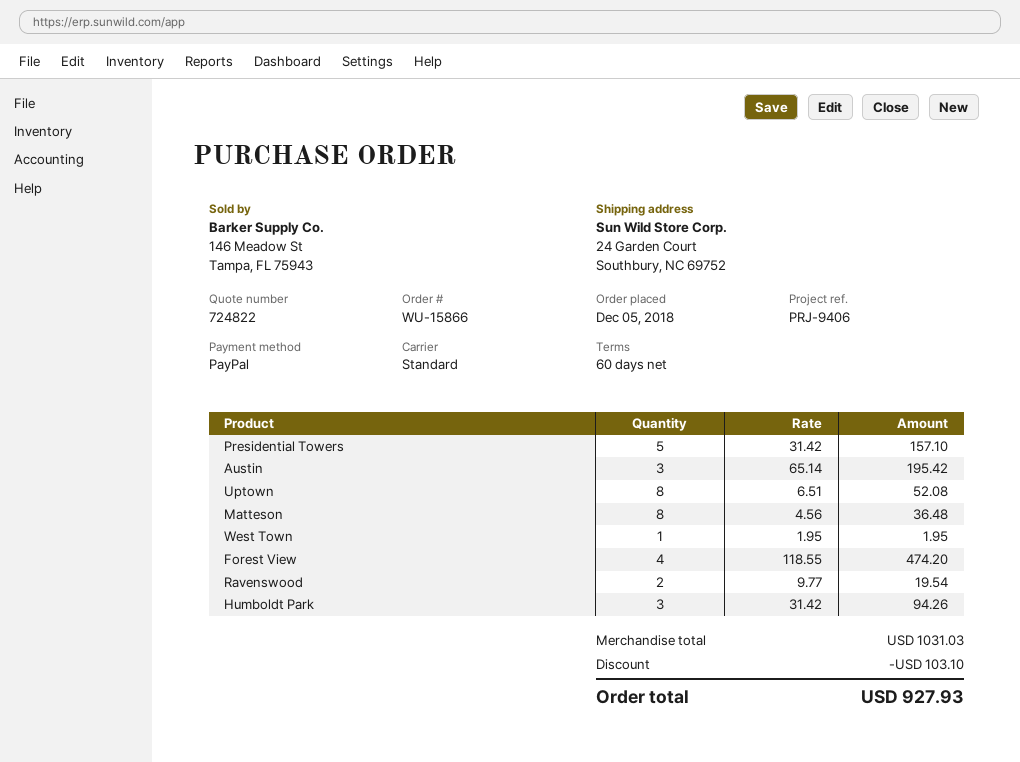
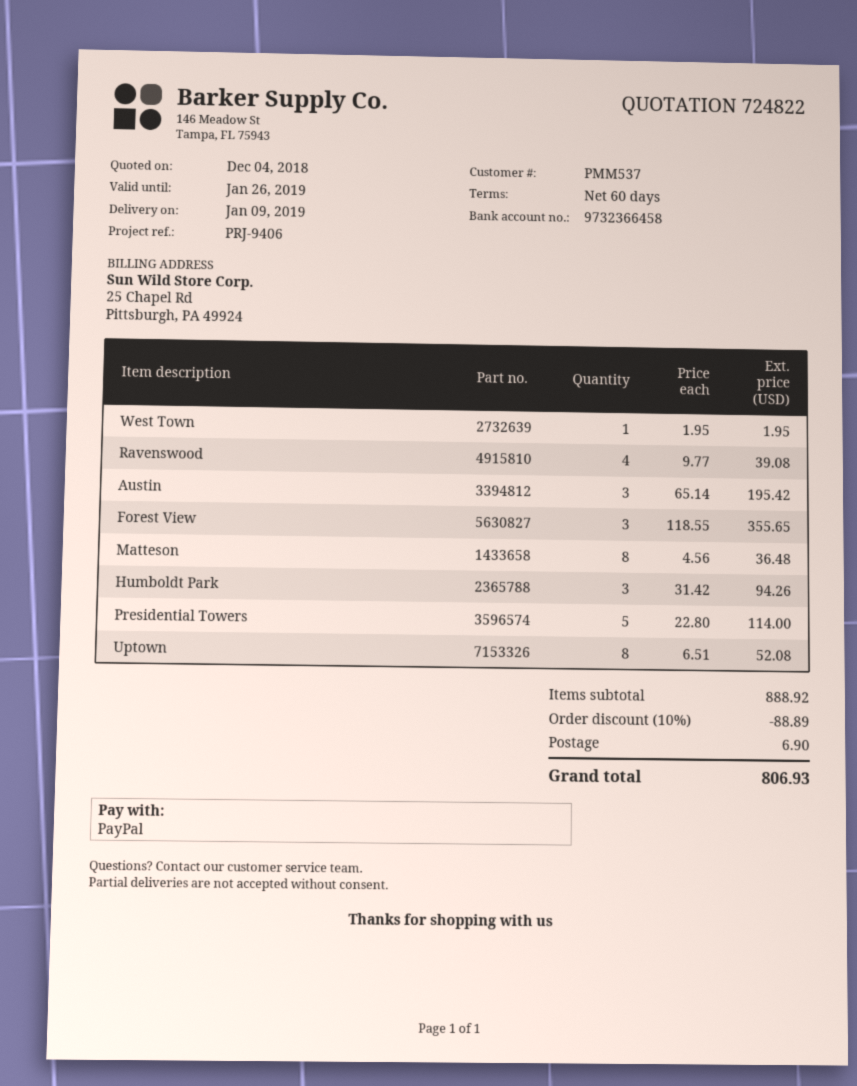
Presidential Towers: 5 x 31.42 = 157.10 -> 5 x 22.80 = 114.00
Forest View: 4 x 118.55 = 474.20 -> 3 x 118.55 = 355.65
Ravenswood: 2 x 9.77 = 19.54 -> 4 x 9.77 = 39.08
subtotal: 1031.03 -> 888.92
discount: 103.10 -> 88.89
shipping: none -> 6.90
total: 927.93 -> 806.93

